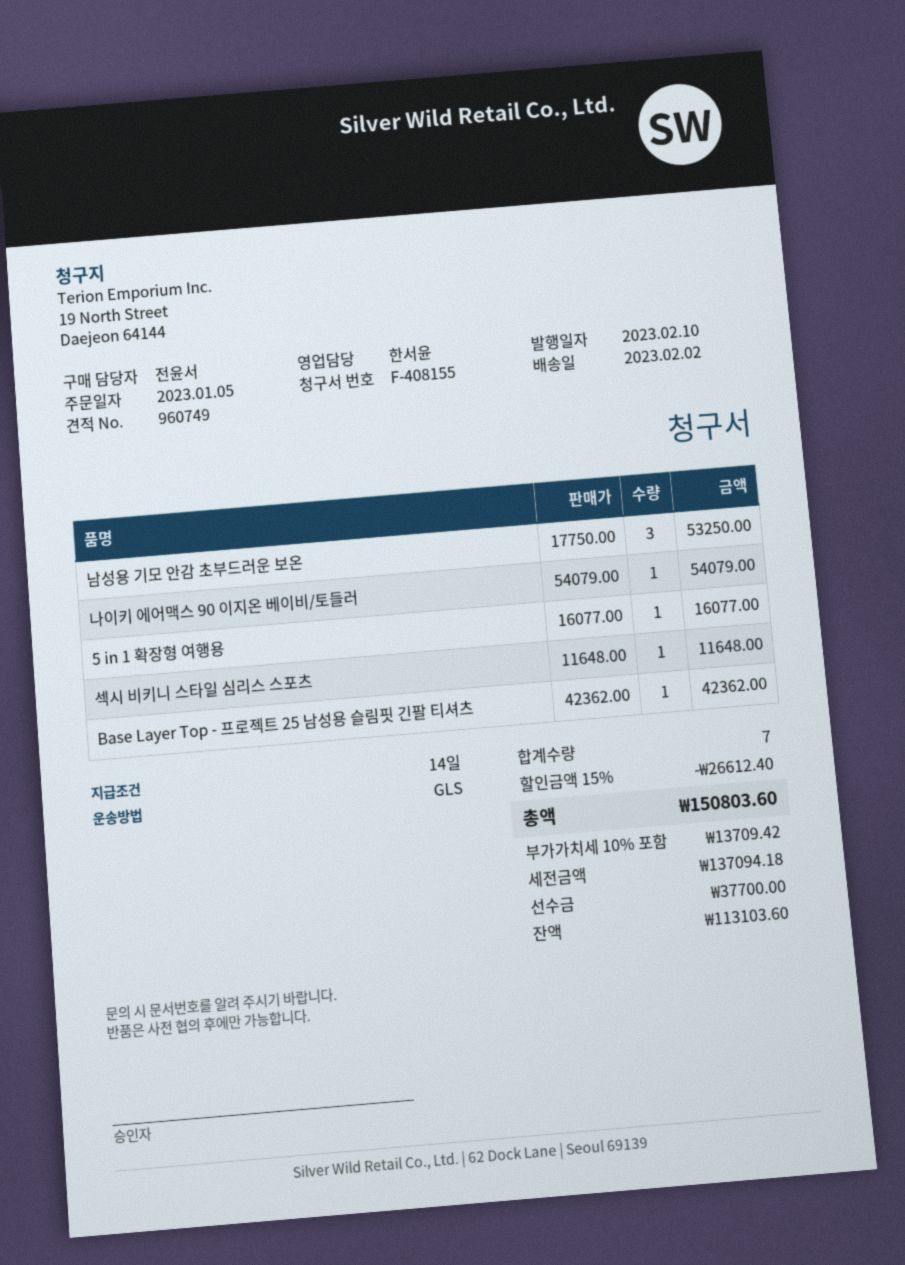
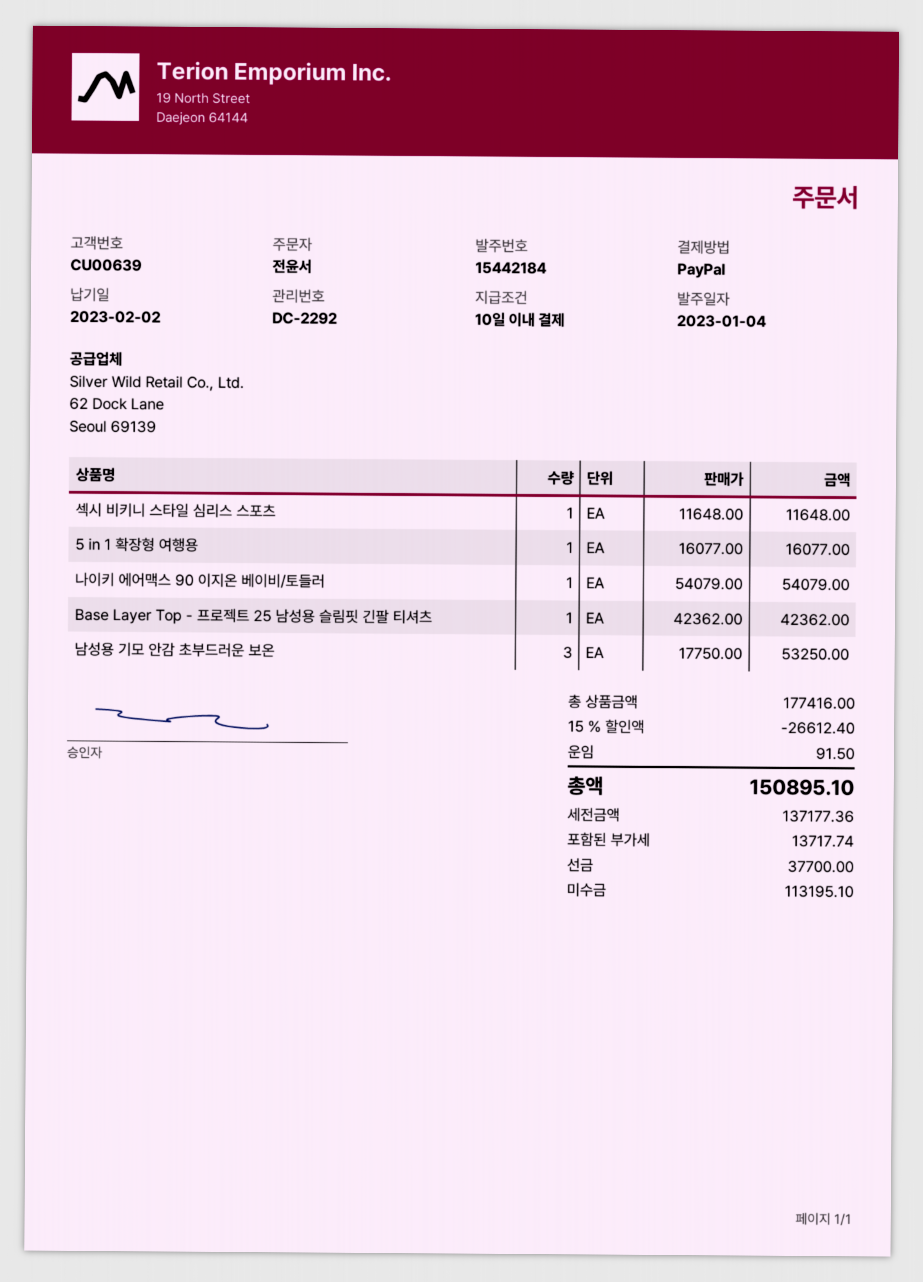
order date: 2023-01-05 -> 2023-01-04
payment terms: 14 days -> 10 days
shipping: none -> 91.50
net: 137094.18 -> 137177.36
tax: 13709.42 -> 13717.74
total: 150803.60 -> 150895.10
balance: 113103.60 -> 113195.10

